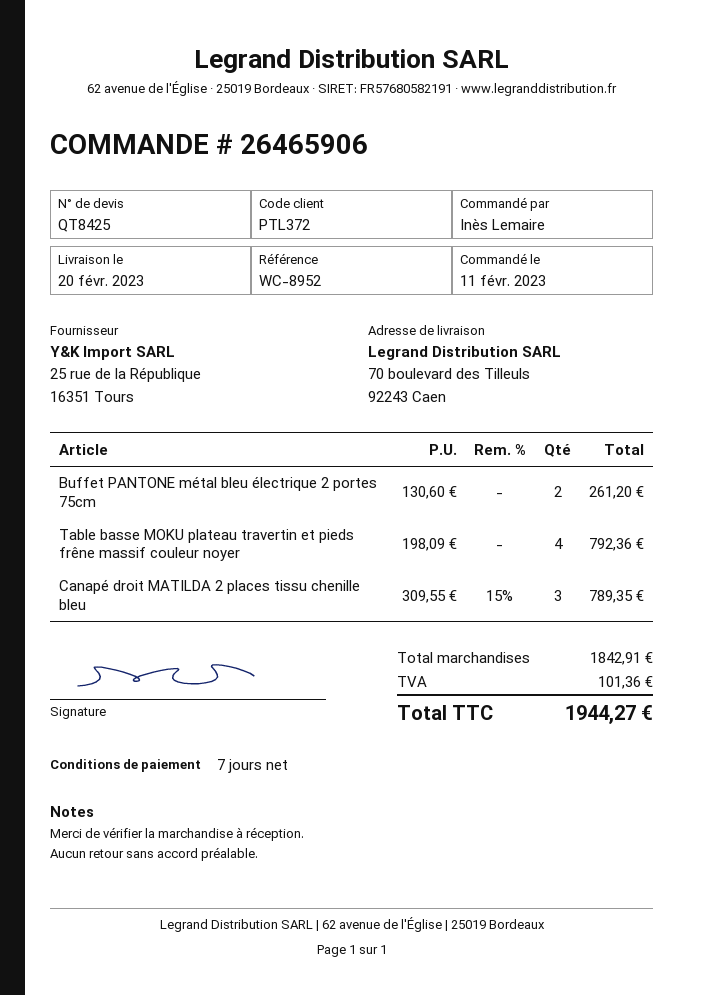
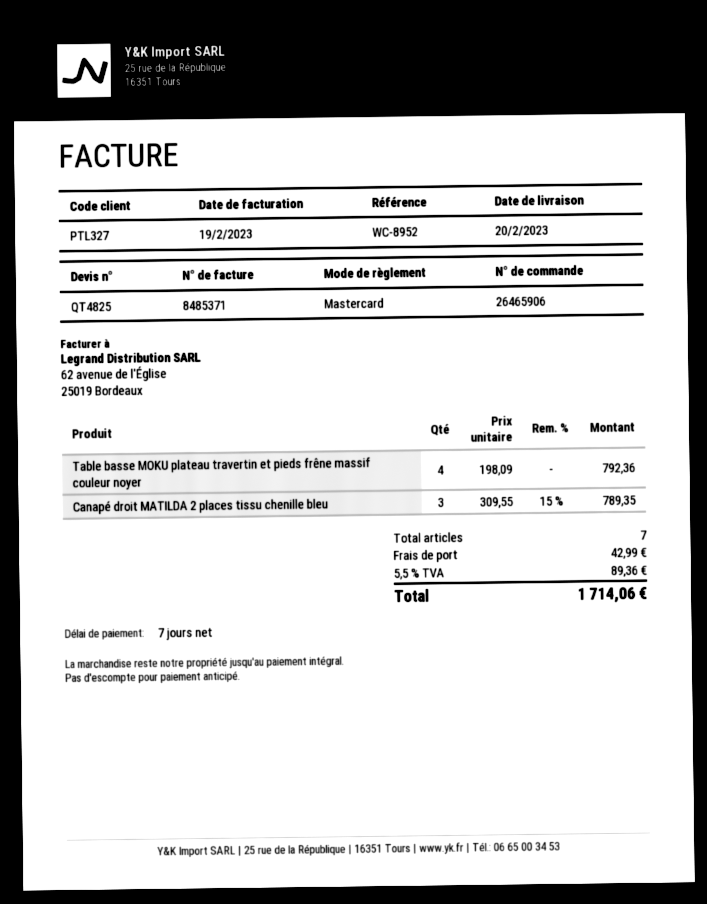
quote number: QT8425 -> QT4825
customer number: PTL372 -> PTL327
Buffet PANTONE métal bleu électrique 2 portes 75cm: 2 x 130.60 = 261.20 -> none
shipping: none -> 42.99
tax: 101.36 -> 89.36
total: 1944.27 -> 1714.06

